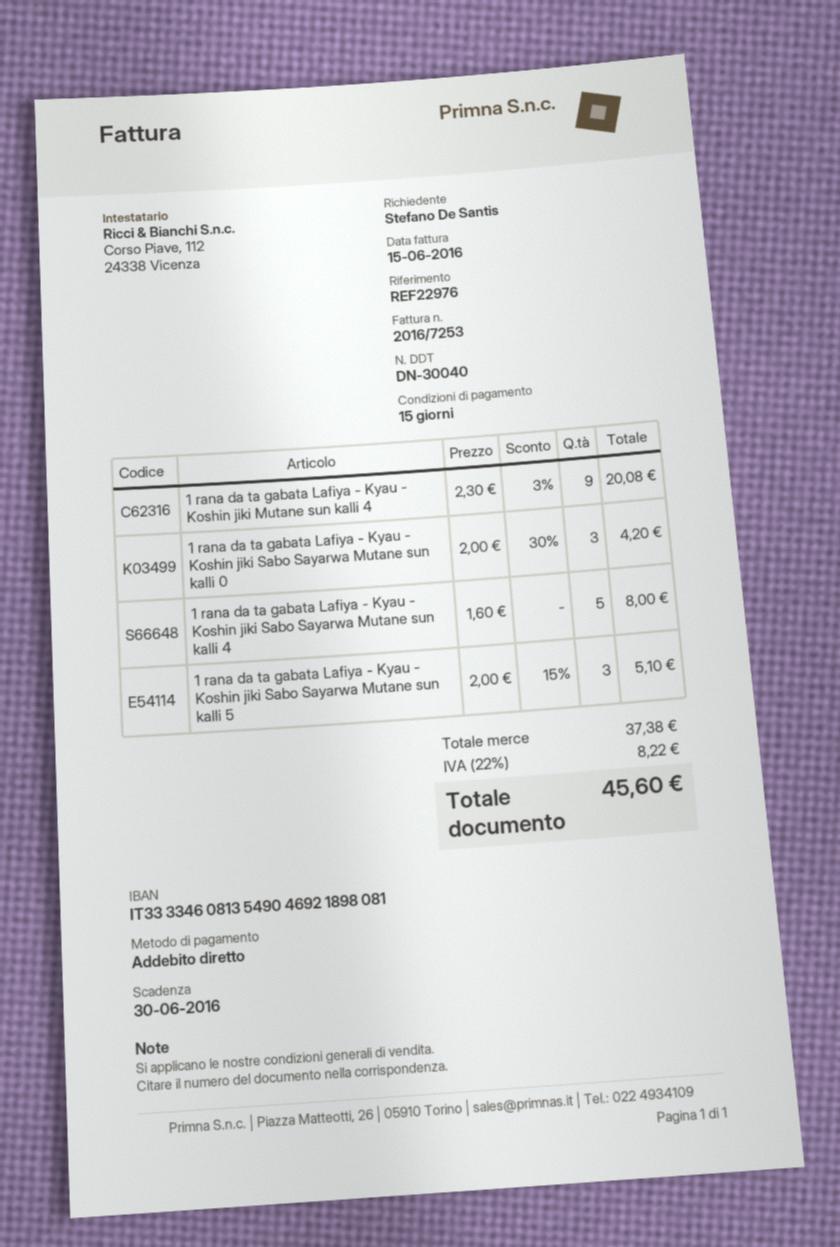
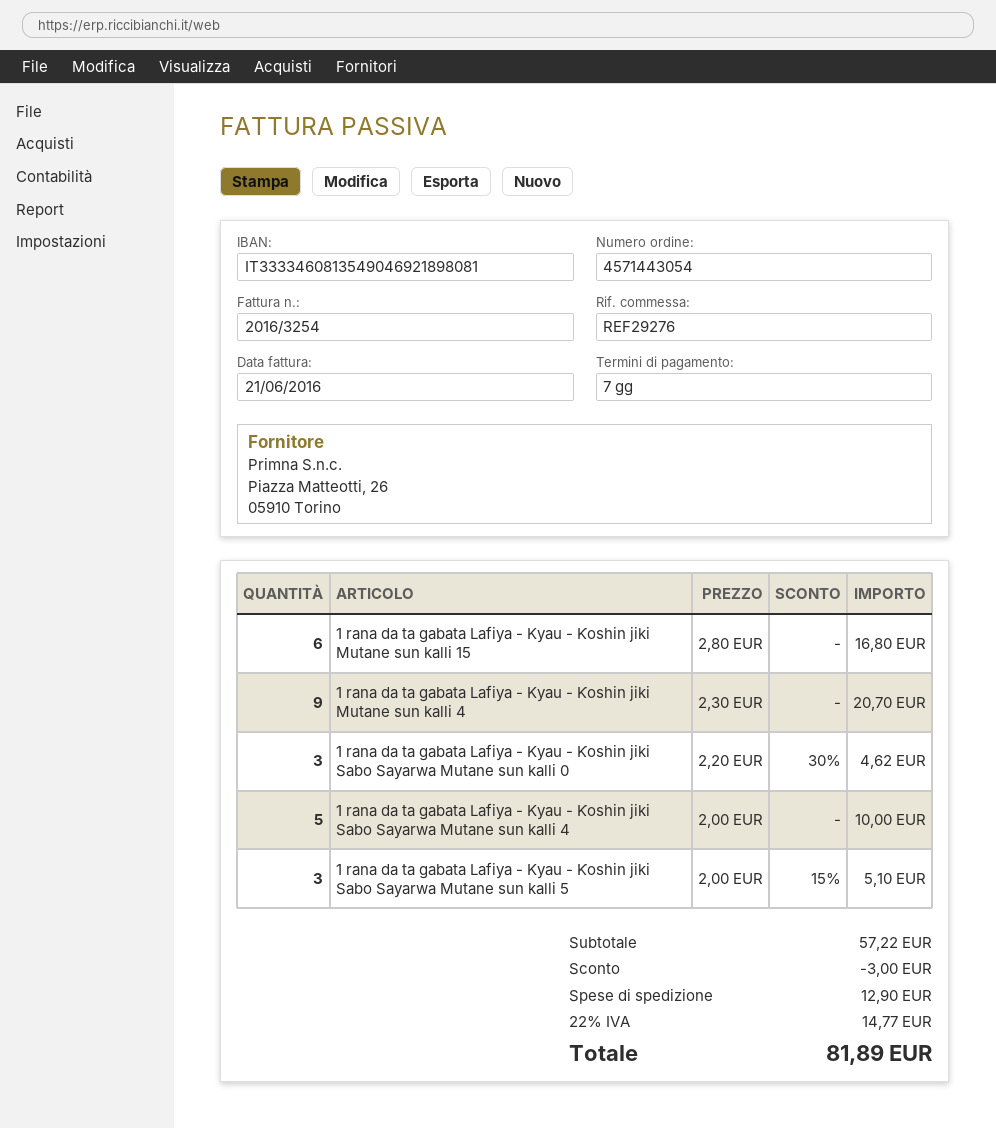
invoice number: 2016/7253 -> 2016/3254
invoice date: 2016-06-15 -> 2016-06-21
payment terms: 15 days -> 7 days
reference: REF22976 -> REF29276
1 rana da ta gabata Lafiya - Kyau - Ƙoshin jiki Mutane sun kalli 4: 9 x 2.30 - 3% = 20.08 -> 9 x 2.30 = 20.70
1 rana da ta gabata Lafiya - Kyau - Ƙoshin jiki Sabo Sayarwa Mutane sun kalli 0: 3 x 2.00 - 30% = 4.20 -> 3 x 2.20 - 30% = 4.62
1 rana da ta gabata Lafiya - Kyau - Ƙoshin jiki Sabo Sayarwa Mutane sun kalli 4: 5 x 1.60 = 8.00 -> 5 x 2.00 = 10.00
1 rana da ta gabata Lafiya - Kyau - Ƙoshin jiki Mutane sun kalli 15: none -> 6 x 2.80 = 16.80
subtotal: 37.38 -> 57.22
discount: none -> 3.00
shipping: none -> 12.90
tax: 22% = 8.22 -> 22% = 14.77
total: 45.60 -> 81.89

